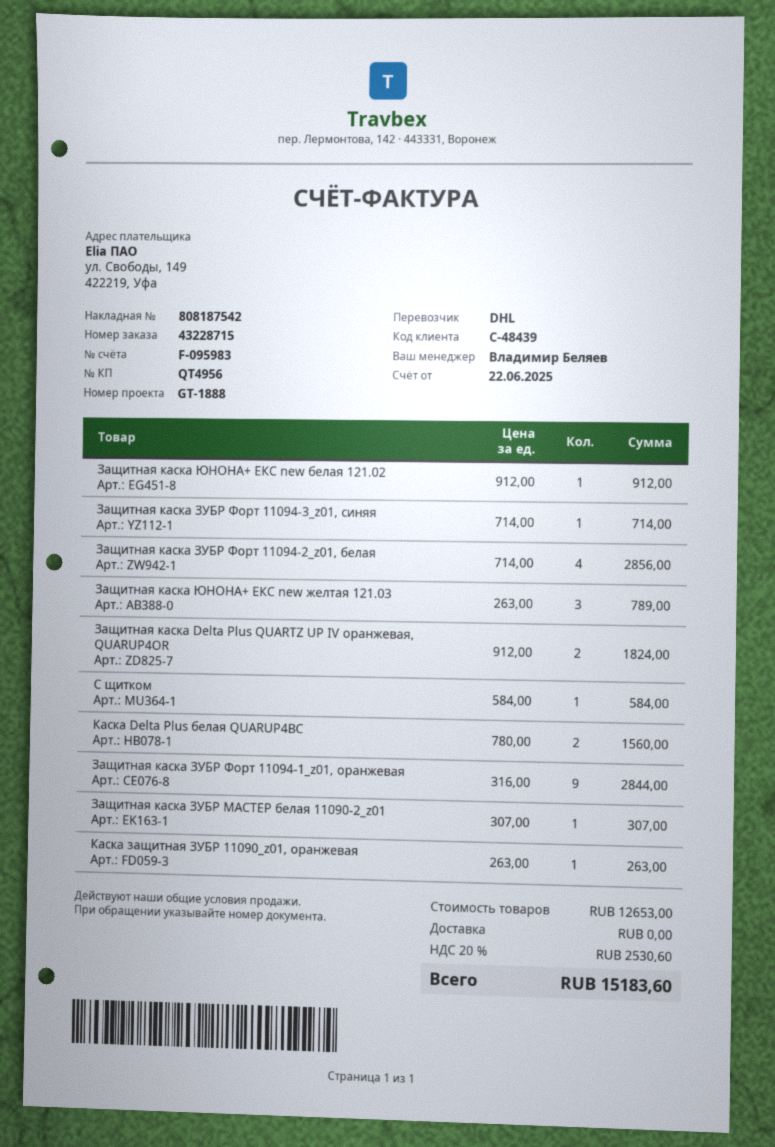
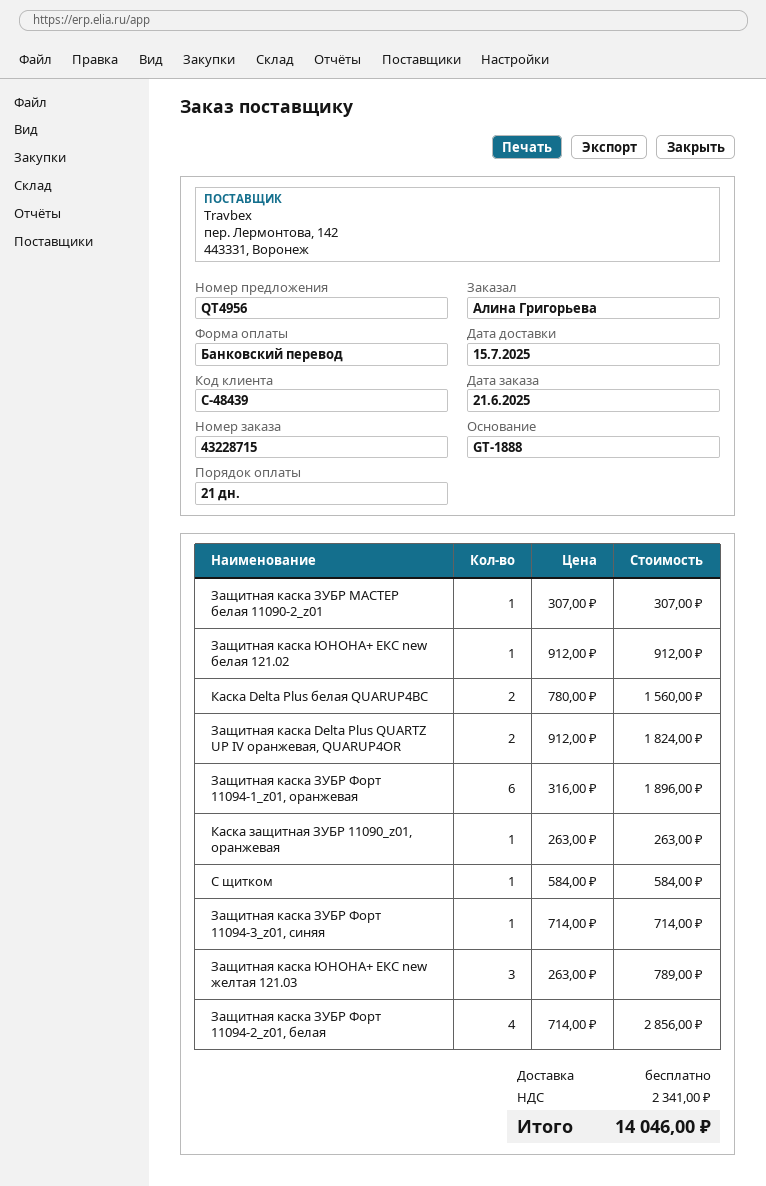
Защитная каска ЗУБР Форт 11094-1_z01, оранжевая: 9 x 316.00 = 2844.00 -> 6 x 316.00 = 1896.00
tax: 2530.60 -> 2341.00
total: 15183.60 -> 14046.00

